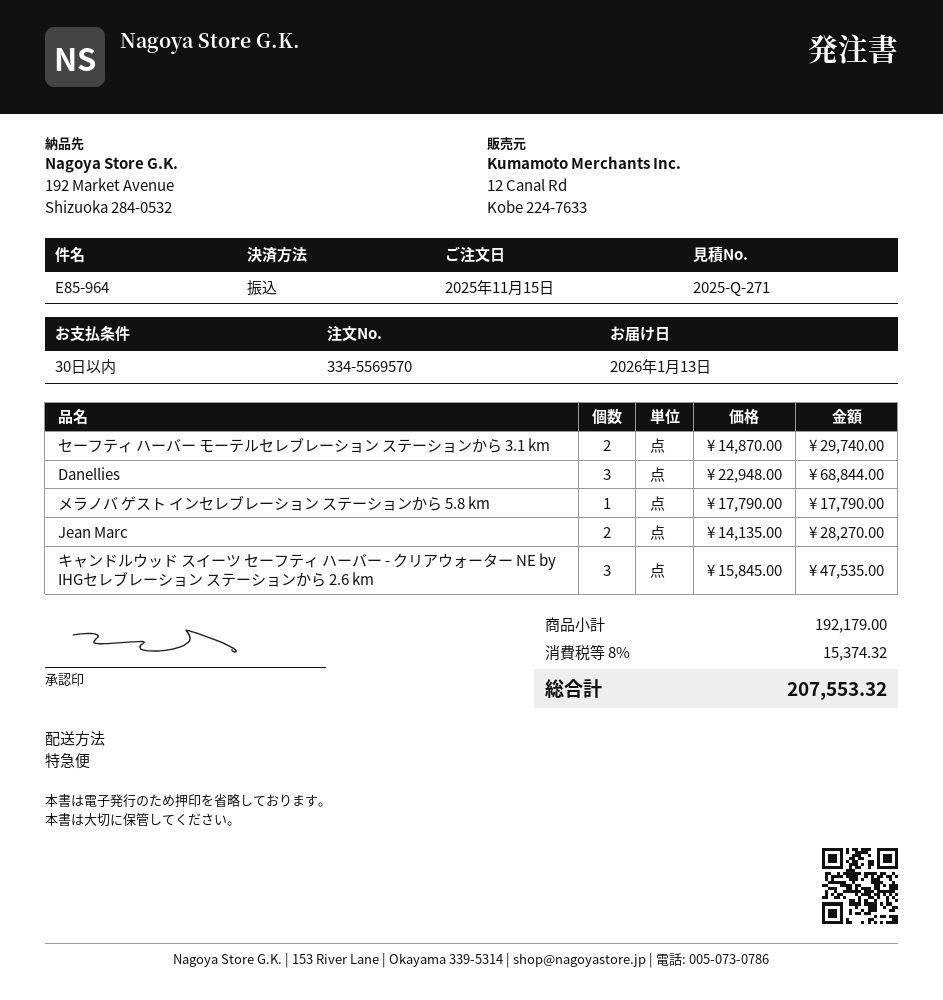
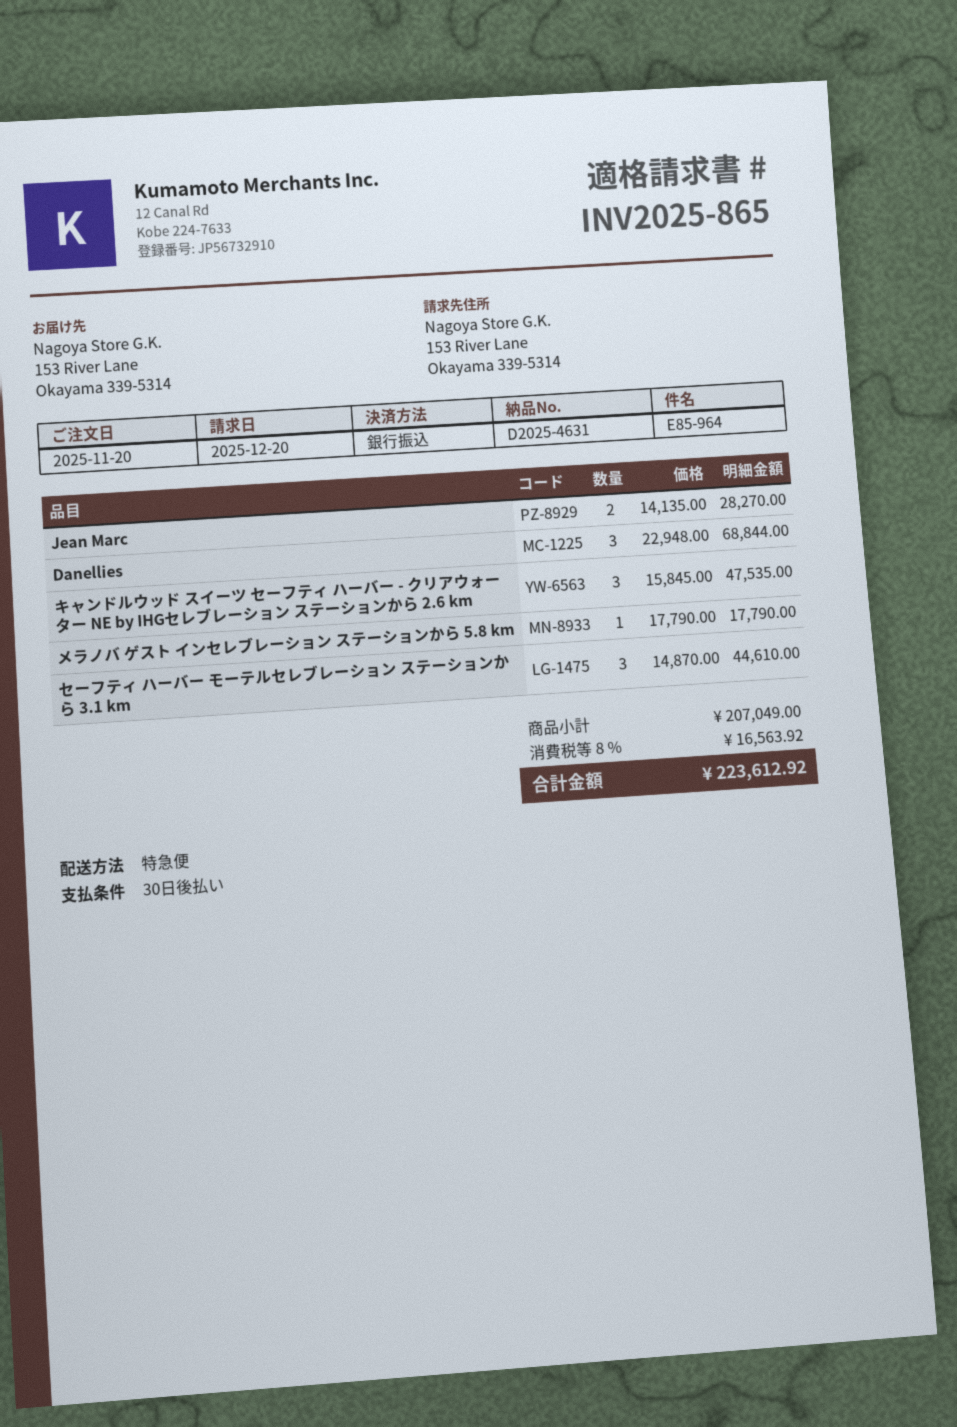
order date: 2025-11-15 -> 2025-11-20
ship to: 192 Market Avenue, Shizuoka 284-0532 -> 153 River Lane, Okayama 339-5314
セーフティ ハーバー モーテルセレブレーション ステーションから 3.1 km: 2 x 14870.00 = 29740.00 -> 3 x 14870.00 = 44610.00
subtotal: 192179.00 -> 207049.00
tax: 8% = 15374.32 -> 8% = 16563.92
total: 207553.32 -> 223612.92

